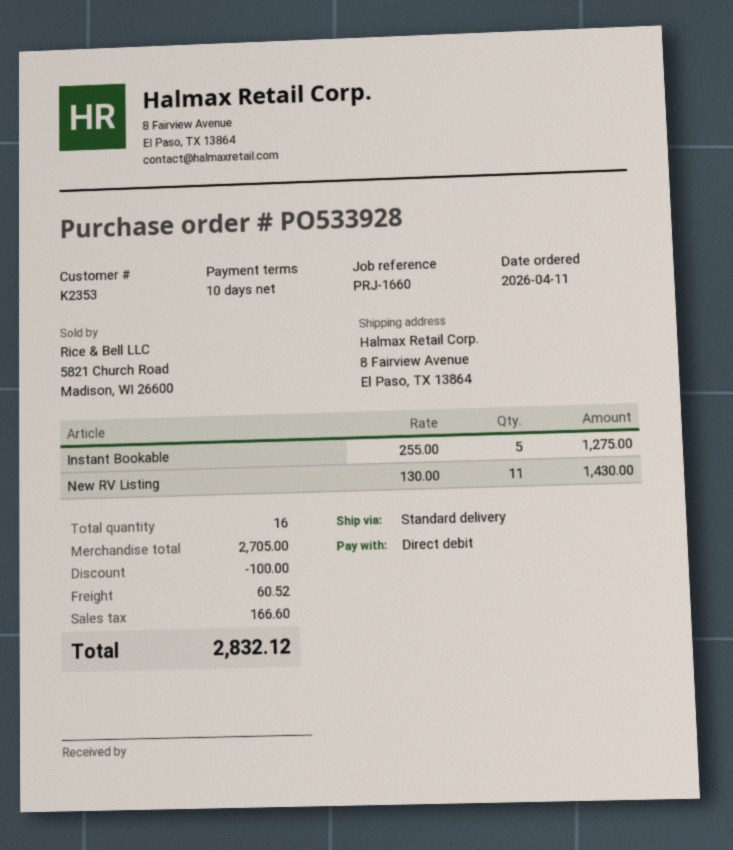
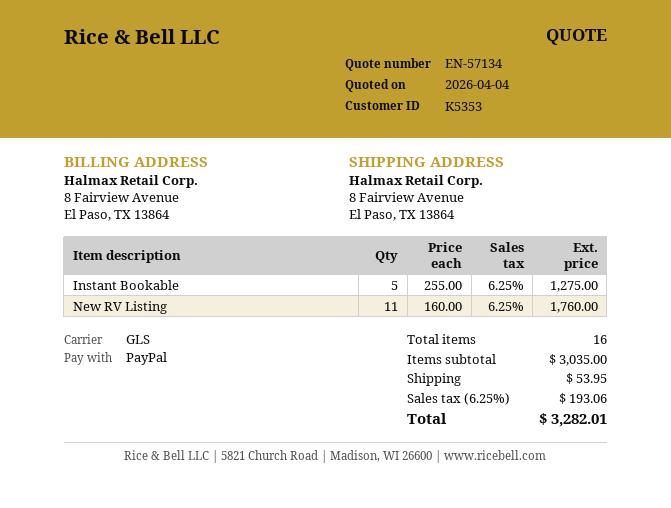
customer number: K2353 -> K5353
payment method: direct debit -> PayPal
shipping method: standard -> GLS
New RV Listing: 11 x 130.00 = 1430.00 -> 11 x 160.00 = 1760.00
subtotal: 2705.00 -> 3035.00
discount: 100.00 -> none
shipping: 60.52 -> 53.95
tax: 166.60 -> 193.06
total: 2832.12 -> 3282.01

